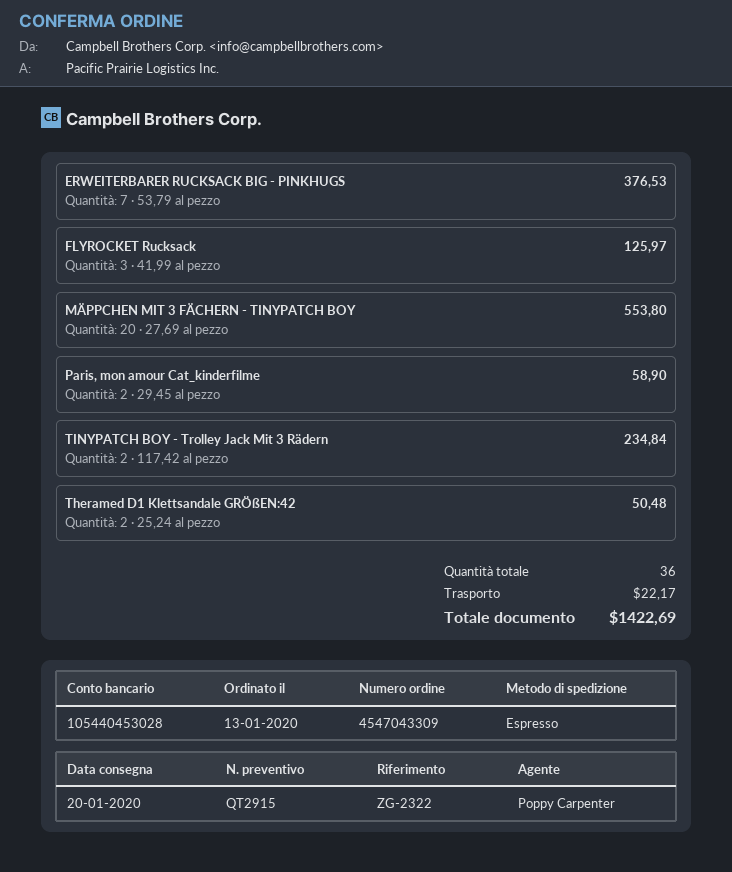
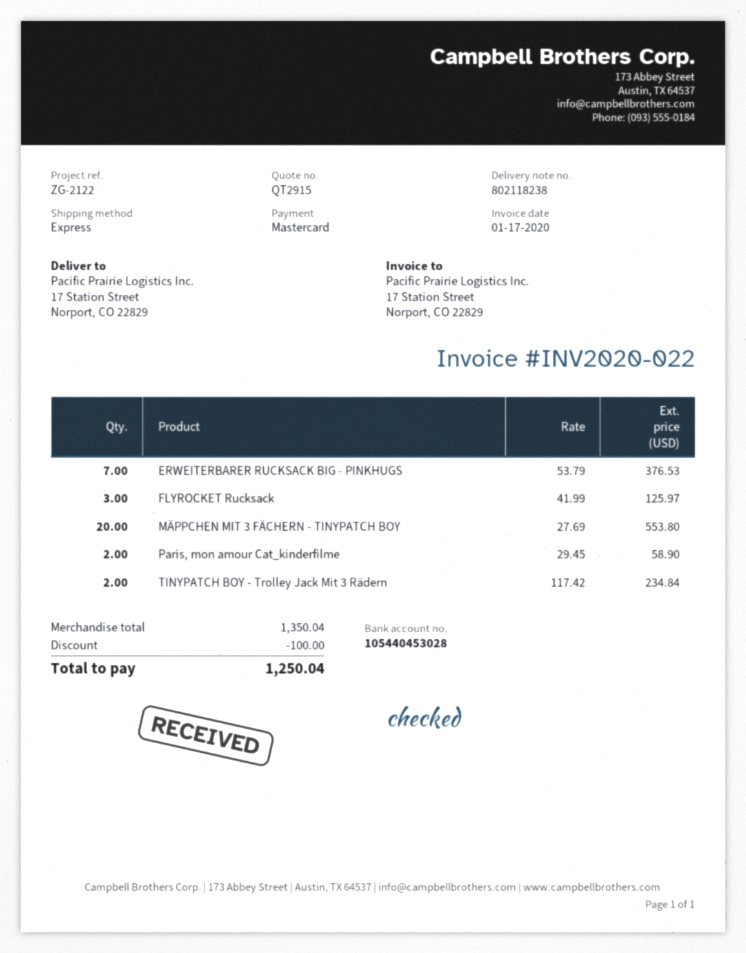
reference: ZG-2322 -> ZG-2122
Theramed D1 Klettsandale GRÖßEN:42: 2 x 25.24 = 50.48 -> none
discount: none -> 100.00
shipping: 22.17 -> none
total: 1422.69 -> 1250.04

